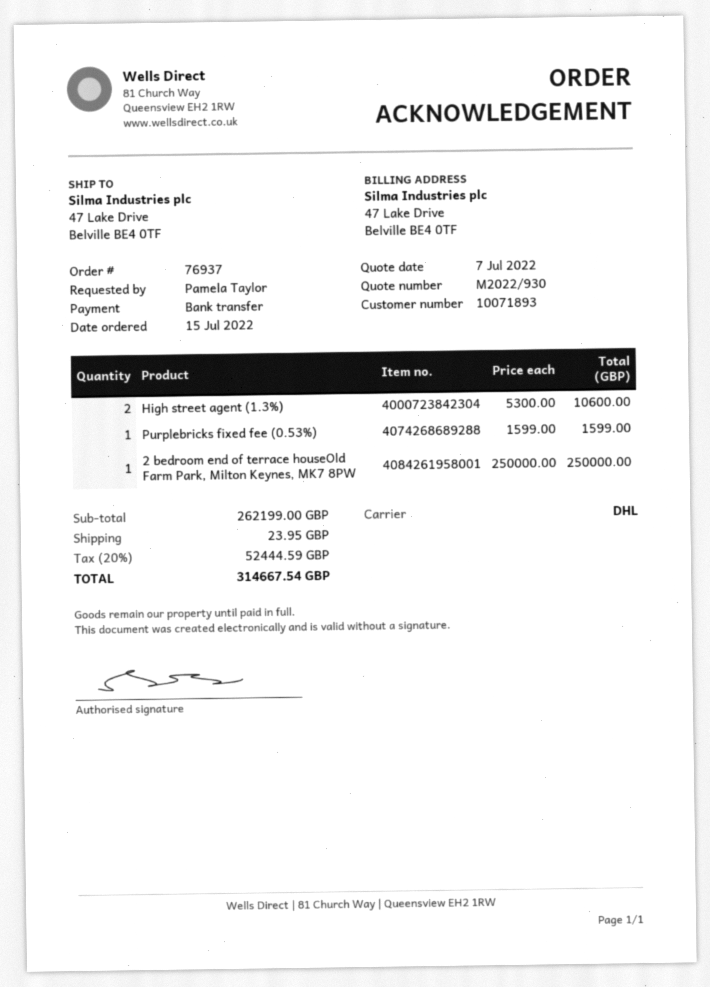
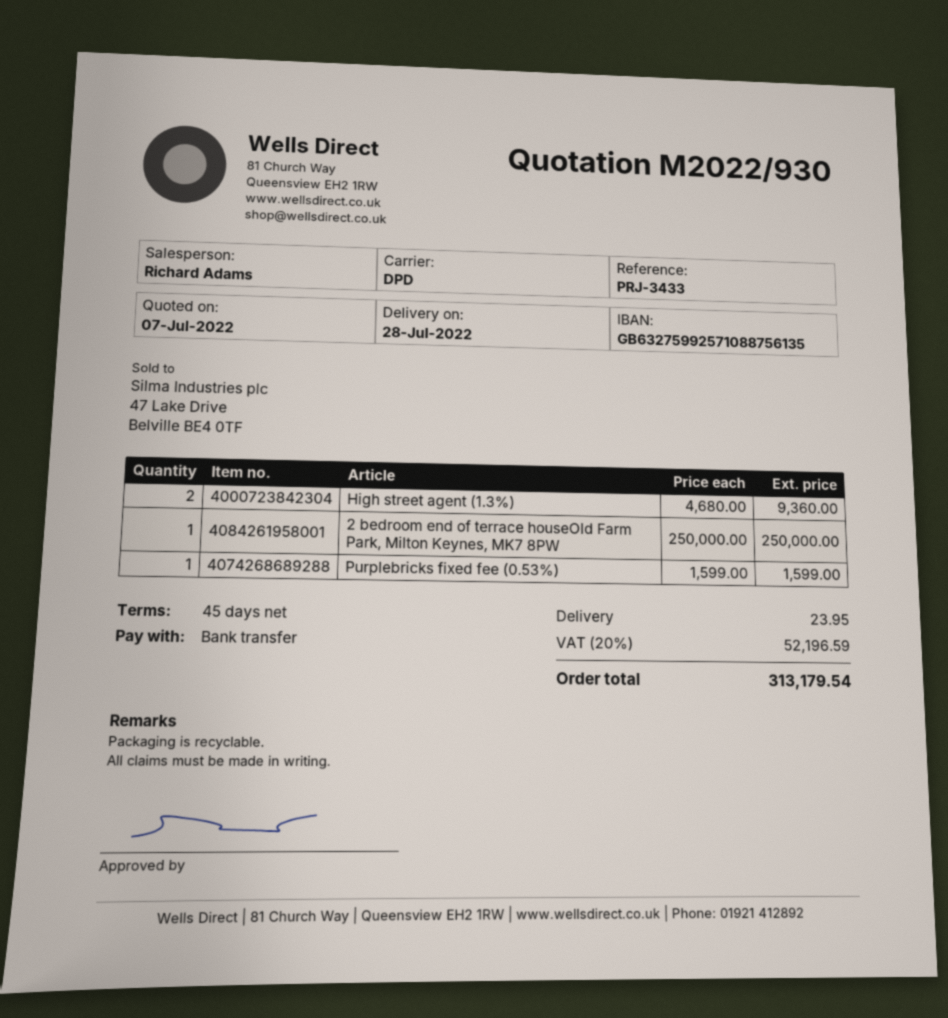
shipping method: DHL -> DPD
High street agent (1.3%): 2 x 5300.00 = 10600.00 -> 2 x 4680.00 = 9360.00
tax: 20% = 52444.59 -> 20% = 52196.59
total: 314667.54 -> 313179.54

